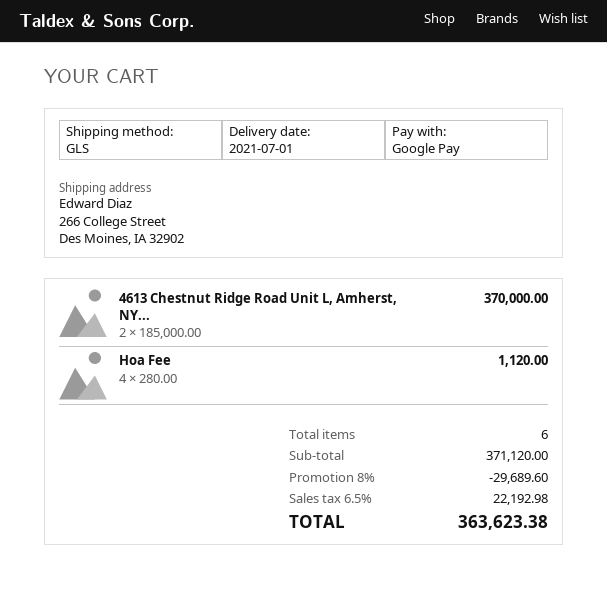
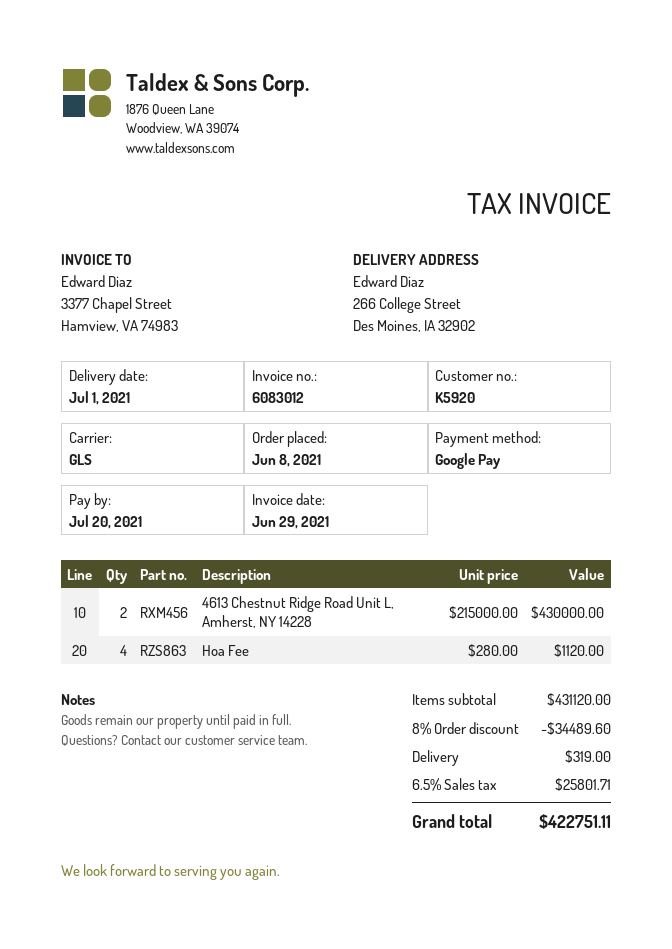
4613 Chestnut Ridge Road Unit L, Amherst, NY...: 2 x 185000.00 = 370000.00 -> 2 x 215000.00 = 430000.00
subtotal: 371120.00 -> 431120.00
discount: 8% = 29689.60 -> 8% = 34489.60
shipping: none -> 319.00
tax: 6.5% = 22192.98 -> 6.5% = 25801.71
total: 363623.38 -> 422751.11

